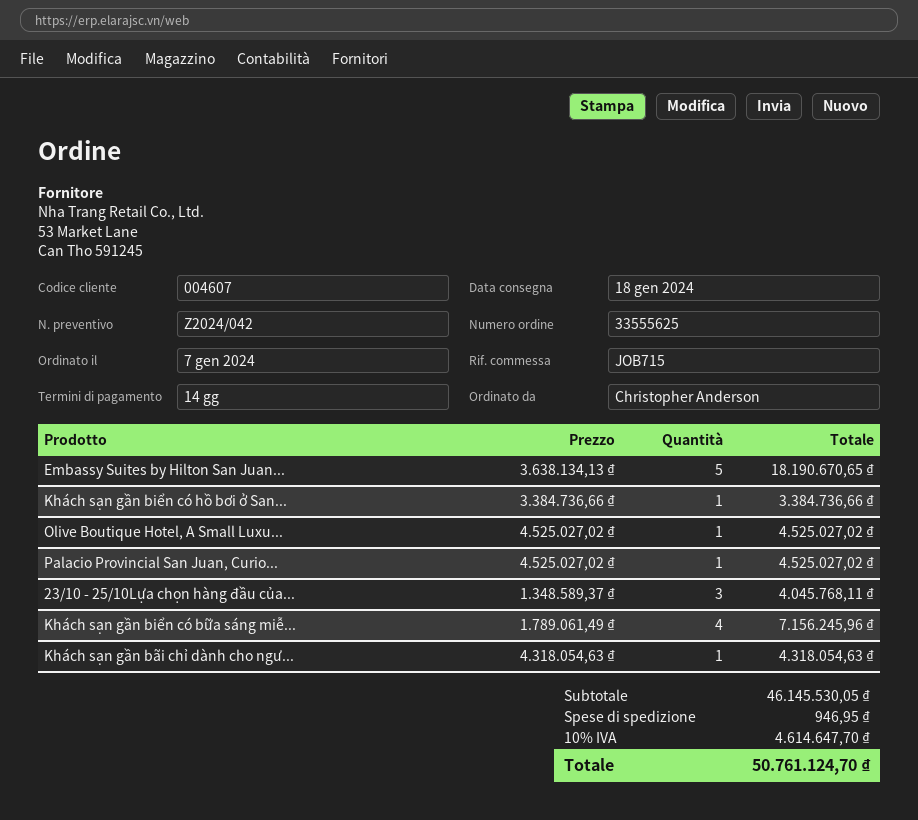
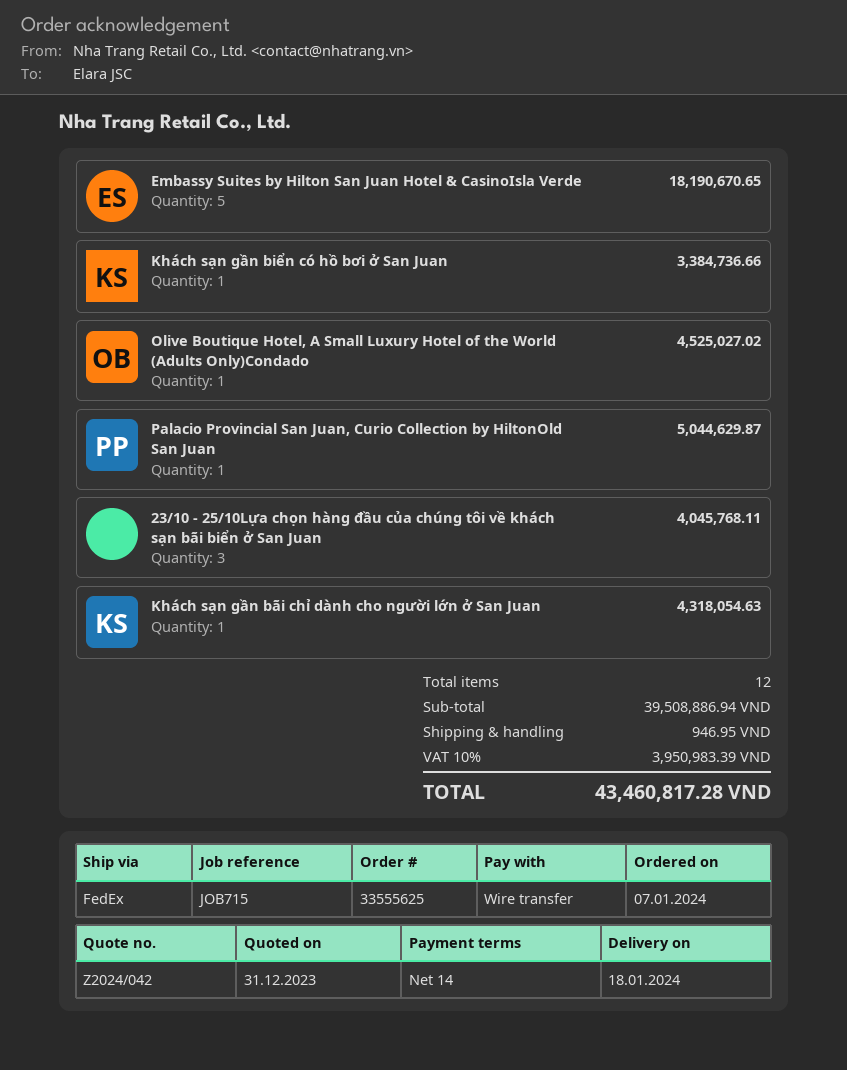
Palacio Provincial San Juan, Curio...: 1 for 4525027.02 -> 1 for 5044629.87
Khách sạn gần biển có bữa sáng miễ...: 4 for 7156245.96 -> none
subtotal: 46145530.05 -> 39508886.94
tax: 10% = 4614647.70 -> 10% = 3950983.39
total: 50761124.70 -> 43460817.28

